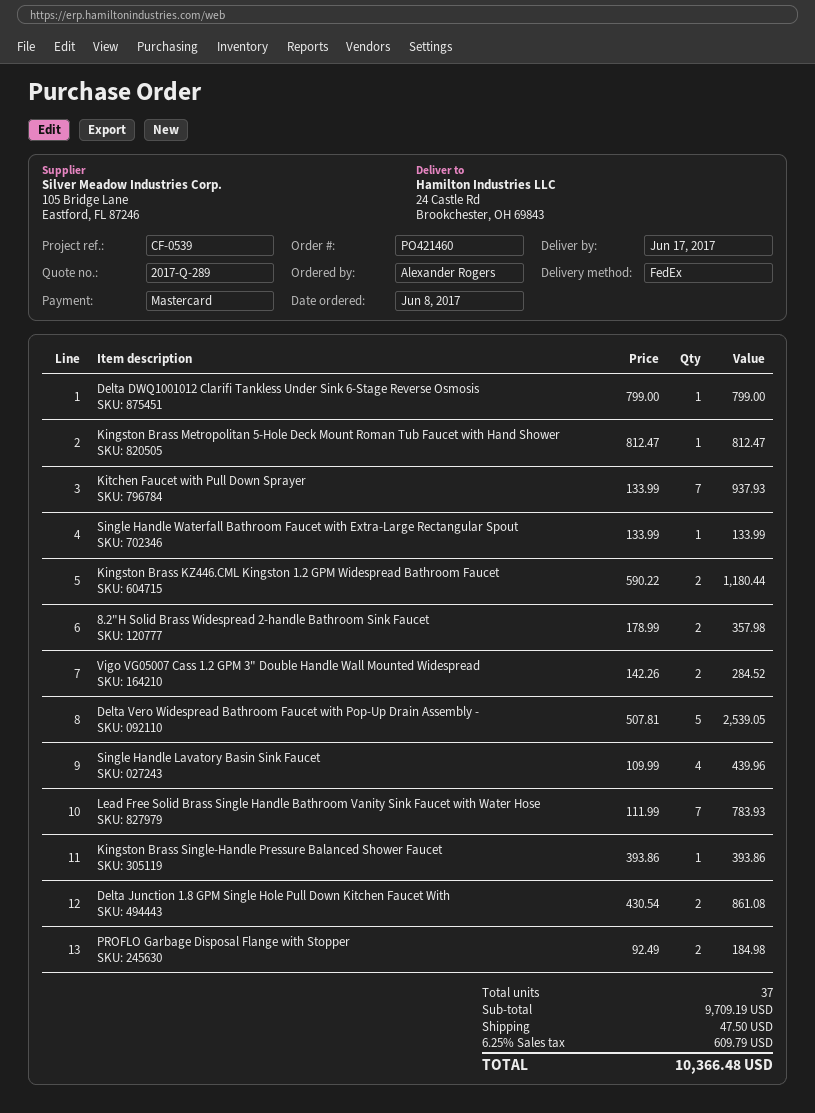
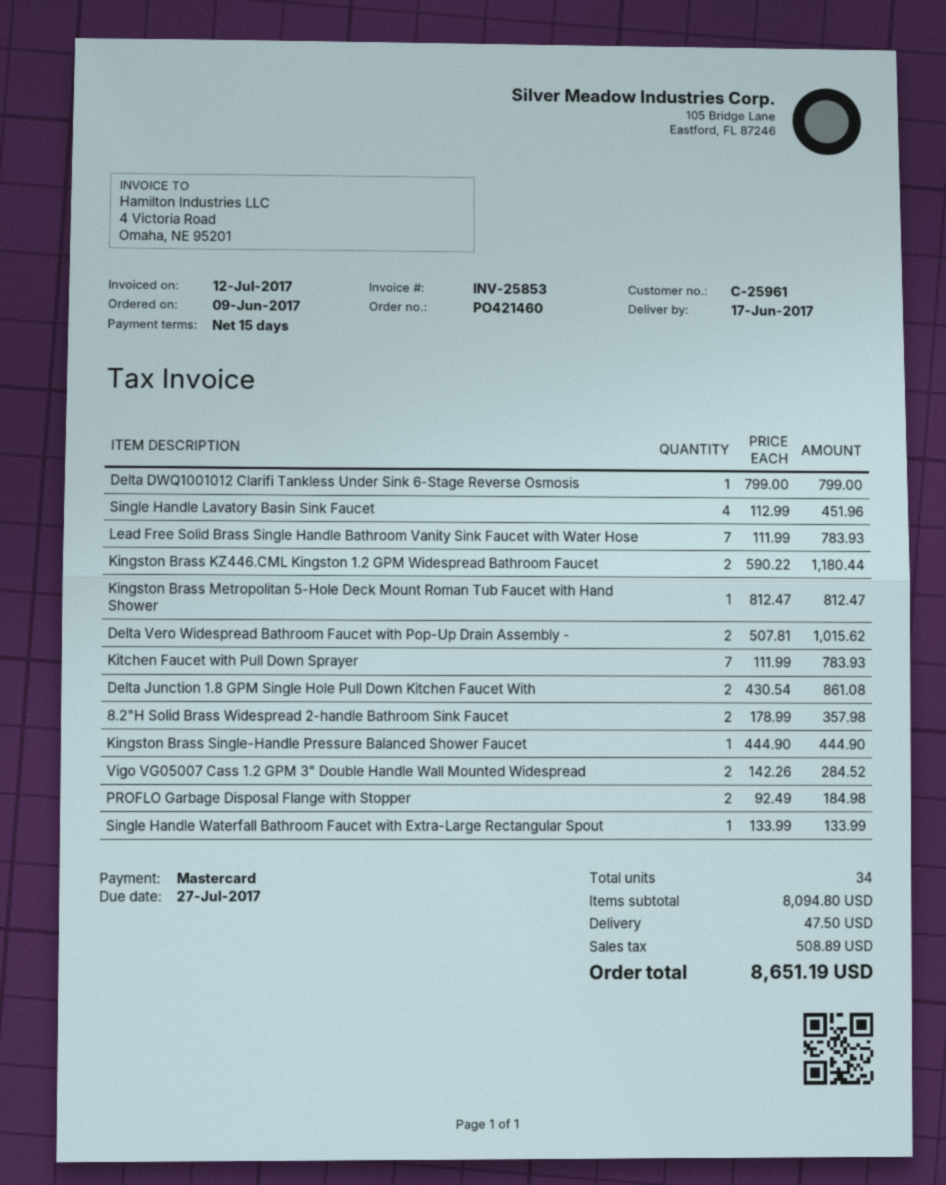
order date: 2017-06-08 -> 2017-06-09
Kitchen Faucet with Pull Down Sprayer: 7 x 133.99 = 937.93 -> 7 x 111.99 = 783.93
Delta Vero Widespread Bathroom Faucet with Pop-Up Drain Assembly -: 5 x 507.81 = 2539.05 -> 2 x 507.81 = 1015.62
Single Handle Lavatory Basin Sink Faucet: 4 x 109.99 = 439.96 -> 4 x 112.99 = 451.96
Kingston Brass Single-Handle Pressure Balanced Shower Faucet: 1 x 393.86 = 393.86 -> 1 x 444.90 = 444.90
total quantity: 37 -> 34
subtotal: 9709.19 -> 8094.80
tax: 609.79 -> 508.89
total: 10366.48 -> 8651.19

